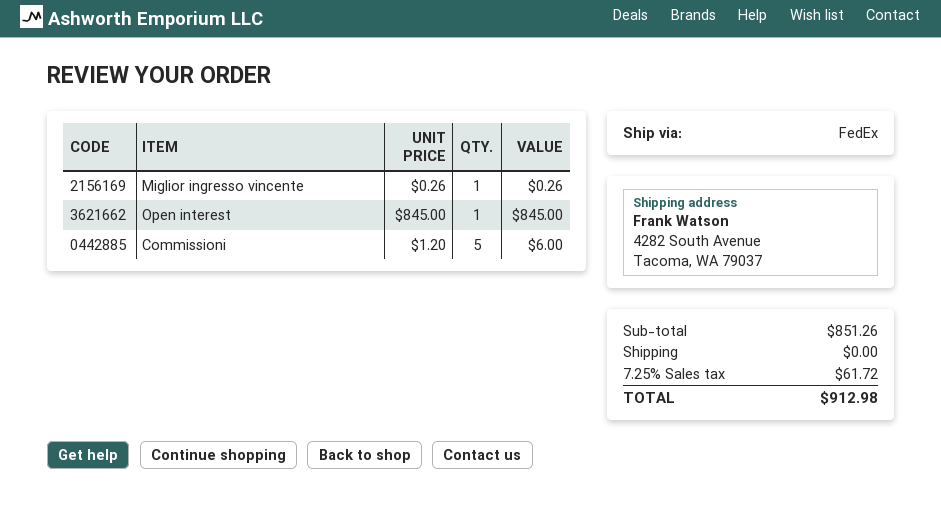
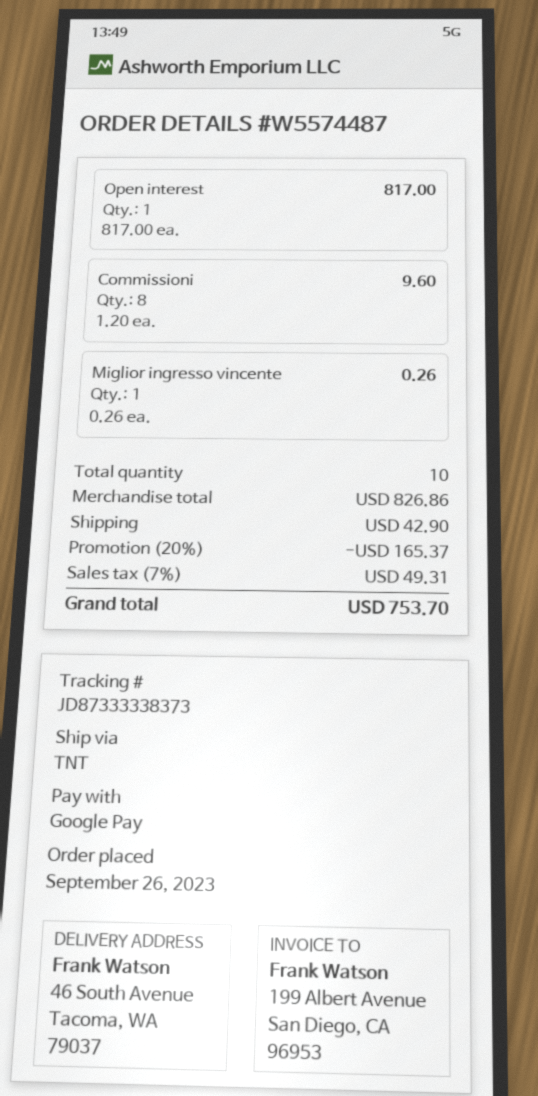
shipping method: FedEx -> TNT
ship to: 4282 South Avenue, Tacoma, WA 79037 -> 46 South Avenue, Tacoma, WA 79037
Open interest: 1 x 845.00 = 845.00 -> 1 x 817.00 = 817.00
Commissioni: 5 x 1.20 = 6.00 -> 8 x 1.20 = 9.60
subtotal: 851.26 -> 826.86
discount: none -> 20% = 165.37
shipping: 0.00 -> 42.90
tax: 7.25% = 61.72 -> 7% = 49.31
total: 912.98 -> 753.70

